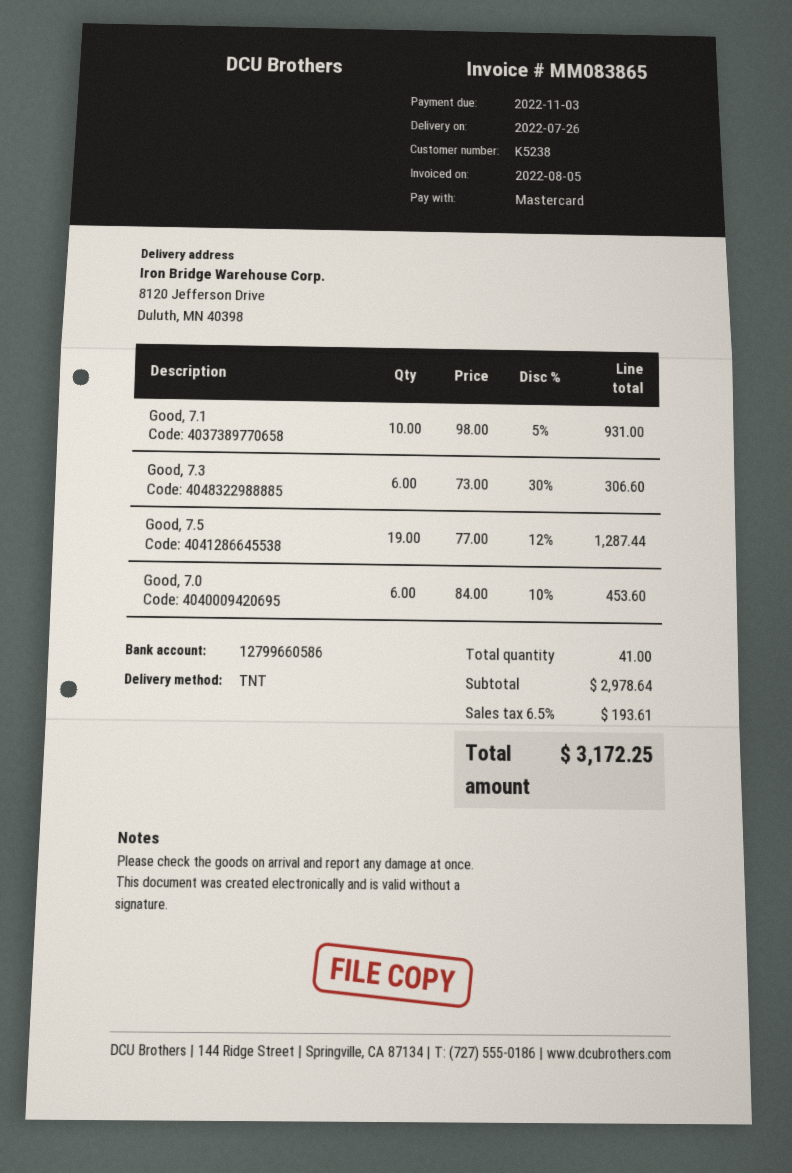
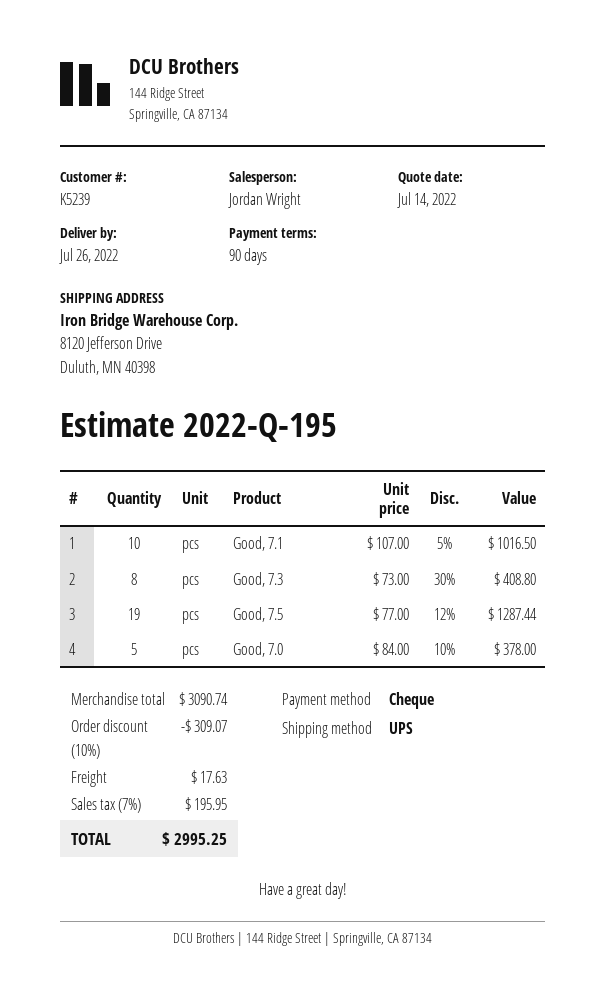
customer number: K5238 -> K5239
payment method: Mastercard -> cheque
shipping method: TNT -> UPS
Good, 7.1: 10 x 98.00 - 5% = 931.00 -> 10 x 107.00 - 5% = 1016.50
Good, 7.3: 6 x 73.00 - 30% = 306.60 -> 8 x 73.00 - 30% = 408.80
Good, 7.0: 6 x 84.00 - 10% = 453.60 -> 5 x 84.00 - 10% = 378.00
subtotal: 2978.64 -> 3090.74
discount: none -> 10% = 309.07
shipping: none -> 17.63
tax: 6.5% = 193.61 -> 7% = 195.95
total: 3172.25 -> 2995.25

